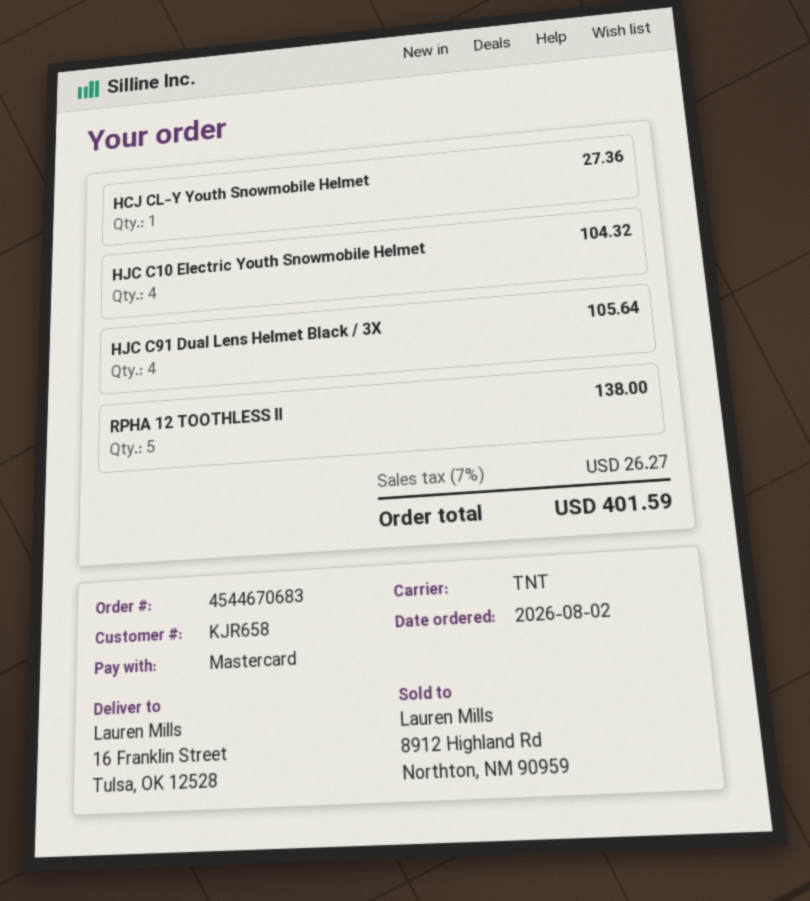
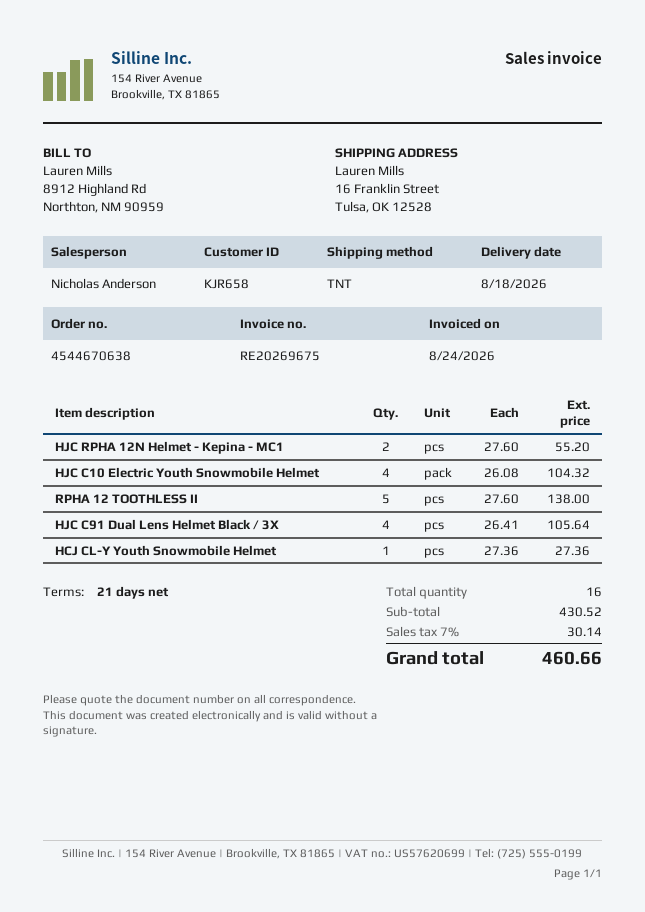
order number: 4544670683 -> 4544670638
HJC RPHA 12N Helmet - Kepina - MC1: none -> 2 for 55.20
tax: 7% = 26.27 -> 7% = 30.14
total: 401.59 -> 460.66

